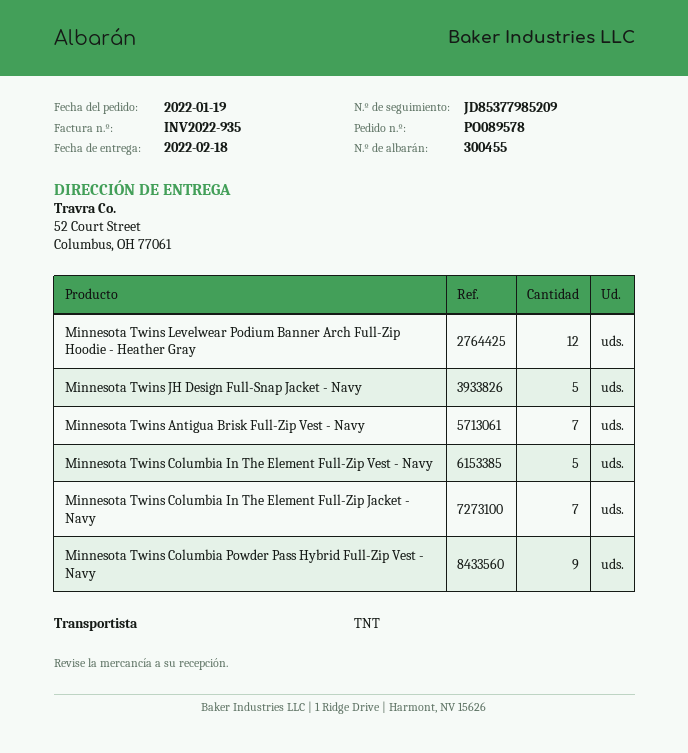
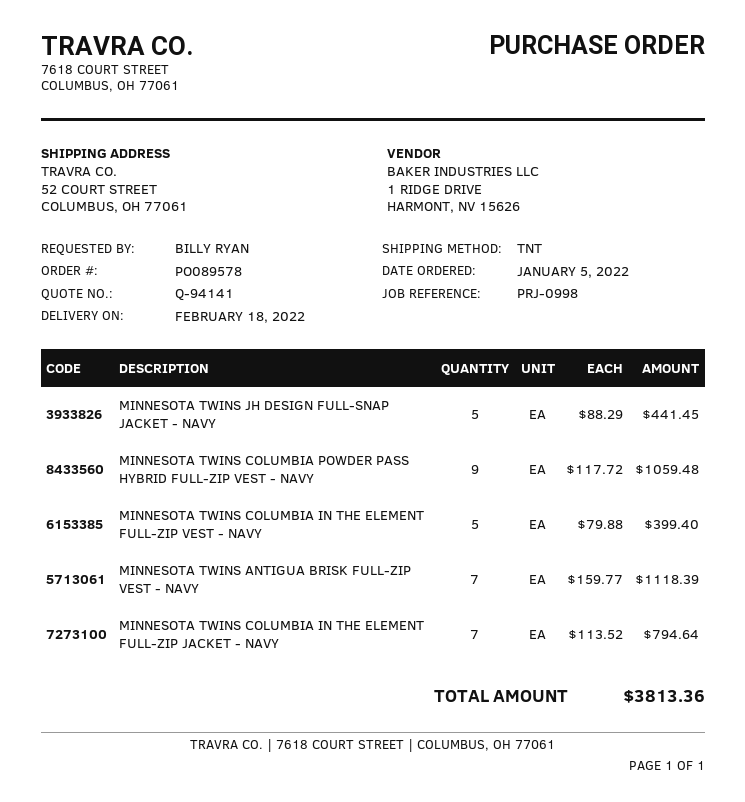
order date: 2022-01-19 -> 2022-01-05
Minnesota Twins Levelwear Podium Banner Arch Full-Zip Hoodie - Heather Gray: 12 -> none

